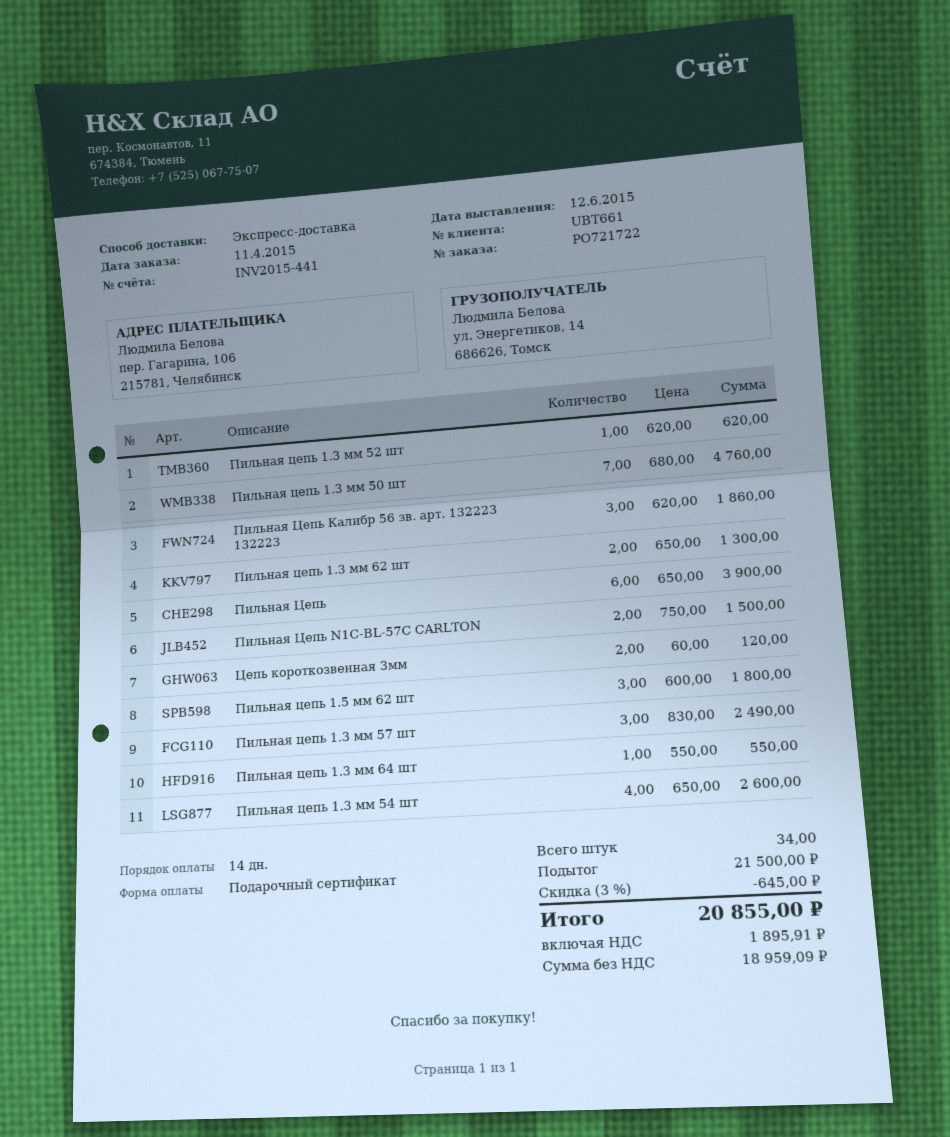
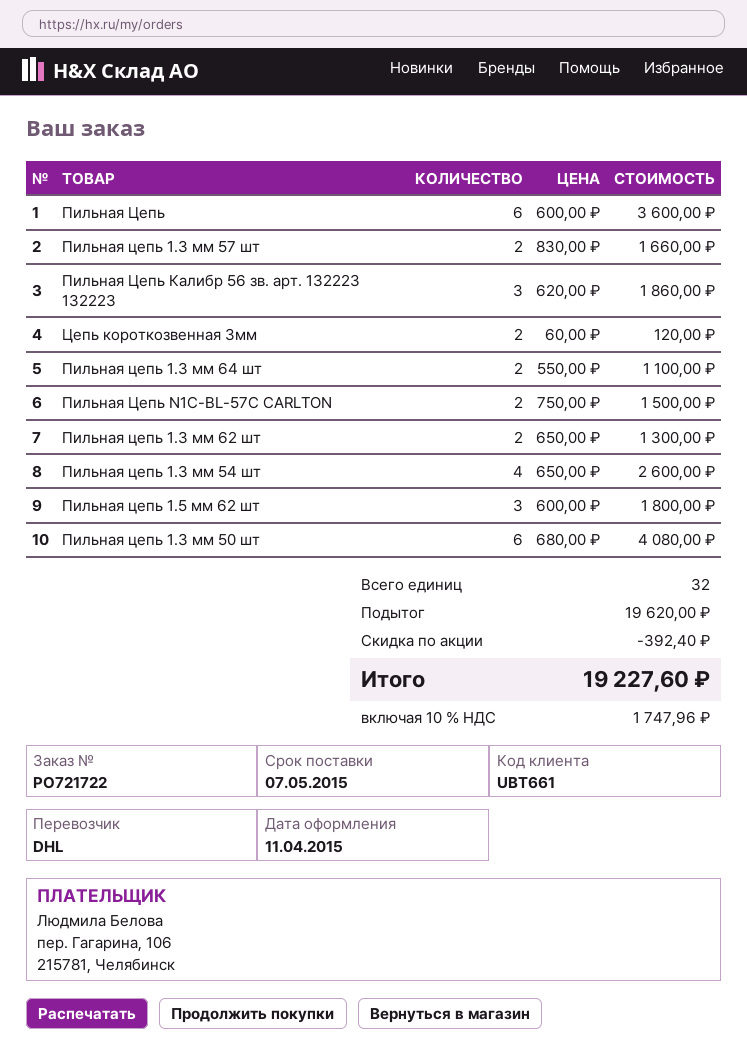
shipping method: express -> DHL
Пильная цепь 1.3 мм 52 шт: 1 x 620.00 = 620.00 -> none
Пильная цепь 1.3 мм 50 шт: 7 x 680.00 = 4760.00 -> 6 x 680.00 = 4080.00
Пильная Цепь: 6 x 650.00 = 3900.00 -> 6 x 600.00 = 3600.00
Пильная цепь 1.3 мм 57 шт: 3 x 830.00 = 2490.00 -> 2 x 830.00 = 1660.00
Пильная цепь 1.3 мм 64 шт: 1 x 550.00 = 550.00 -> 2 x 550.00 = 1100.00
total quantity: 34 -> 32
subtotal: 21500.00 -> 19620.00
discount: 645.00 -> 392.40
tax: 1895.91 -> 1747.96
total: 20855.00 -> 19227.60

